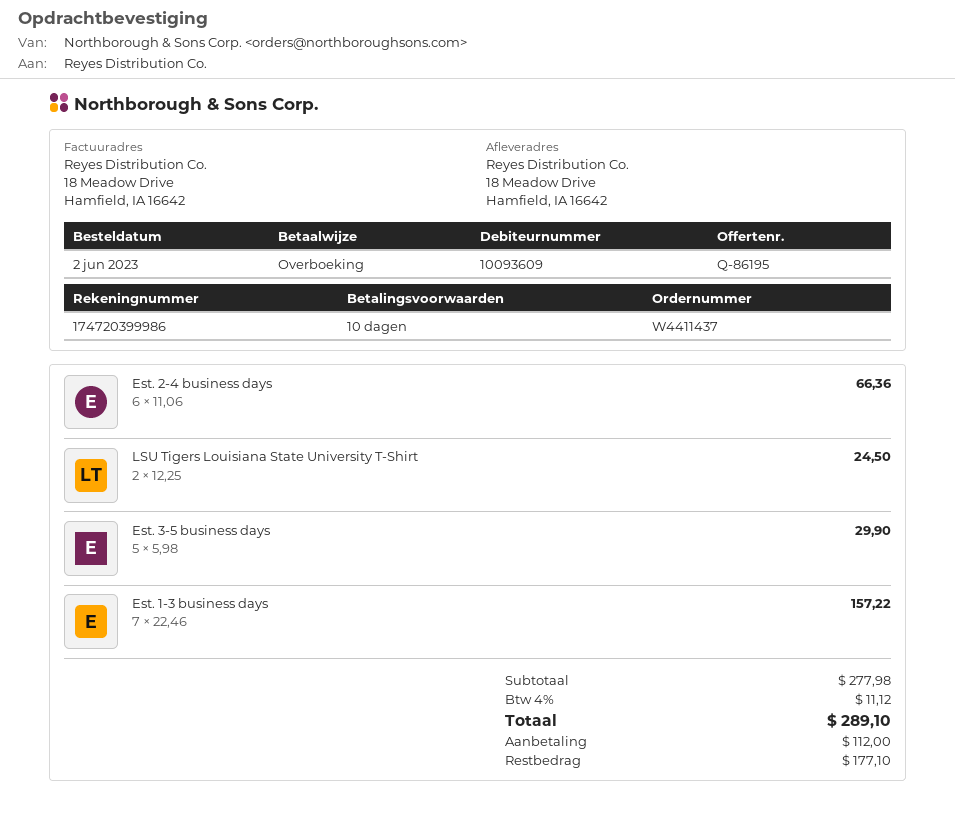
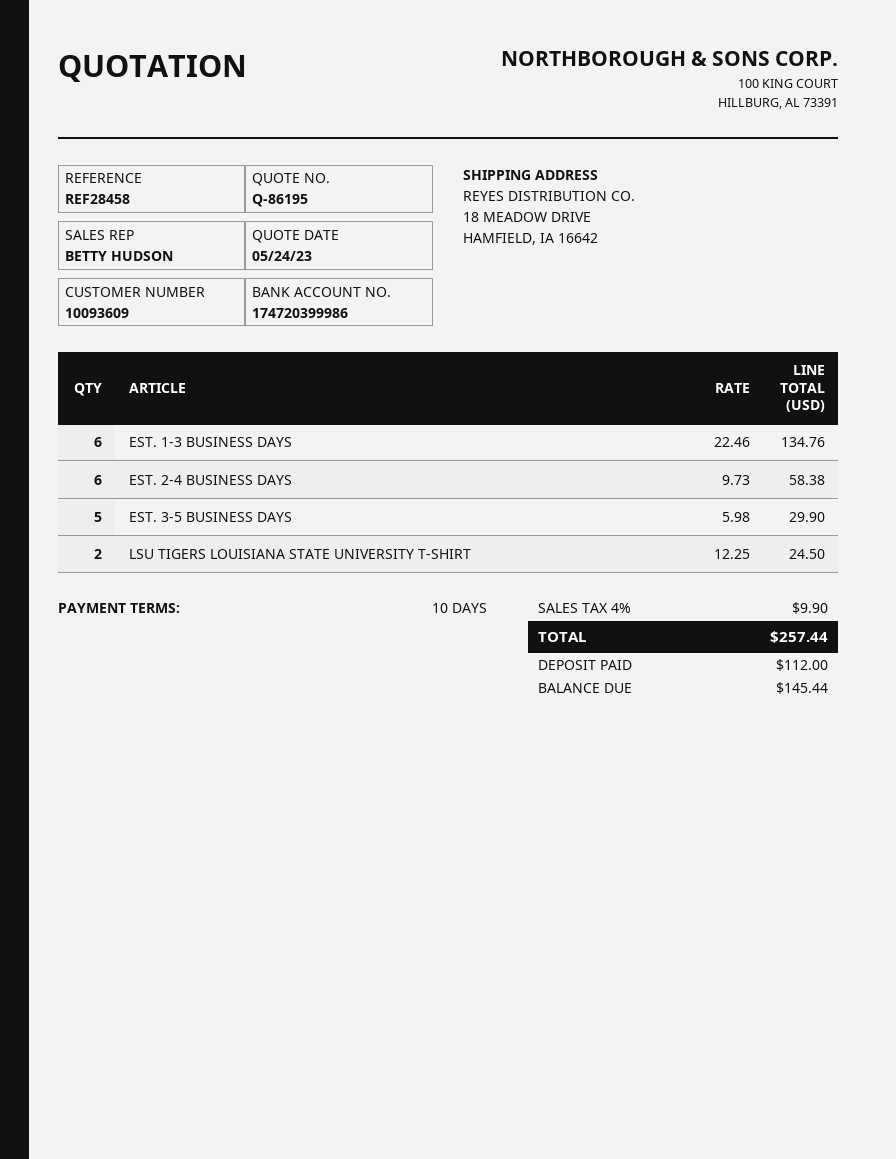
Est. 2-4 business days: 6 x 11.06 = 66.36 -> 6 x 9.73 = 58.38
Est. 1-3 business days: 7 x 22.46 = 157.22 -> 6 x 22.46 = 134.76
tax: 4% = 11.12 -> 4% = 9.90
total: 289.10 -> 257.44
balance: 177.10 -> 145.44

